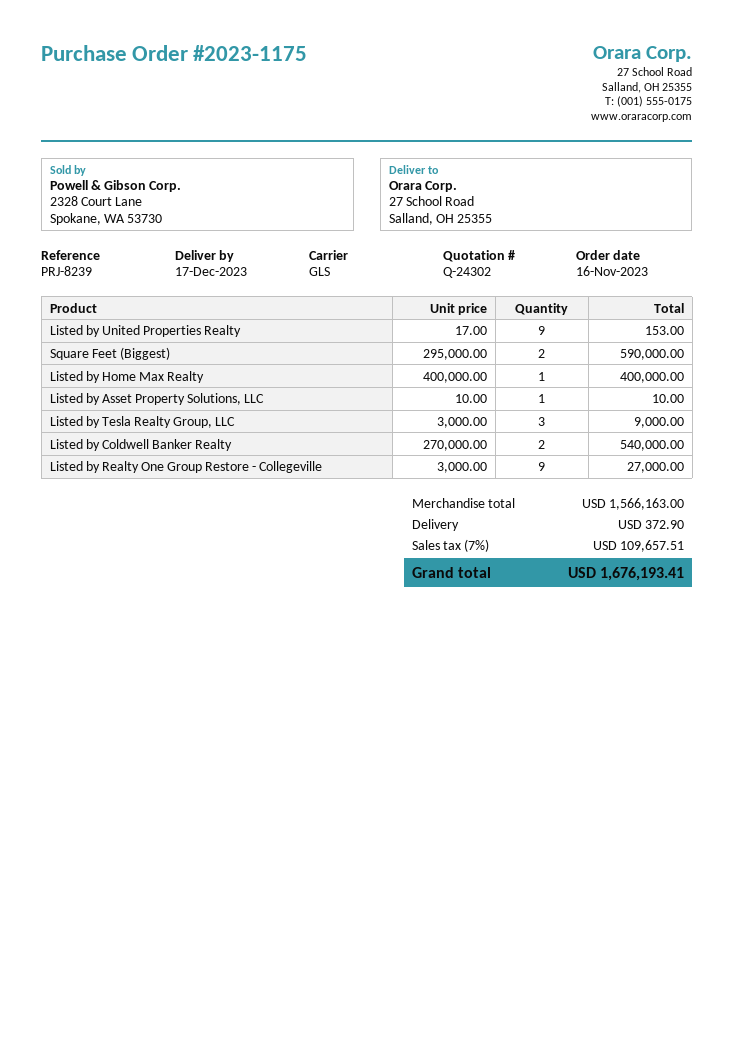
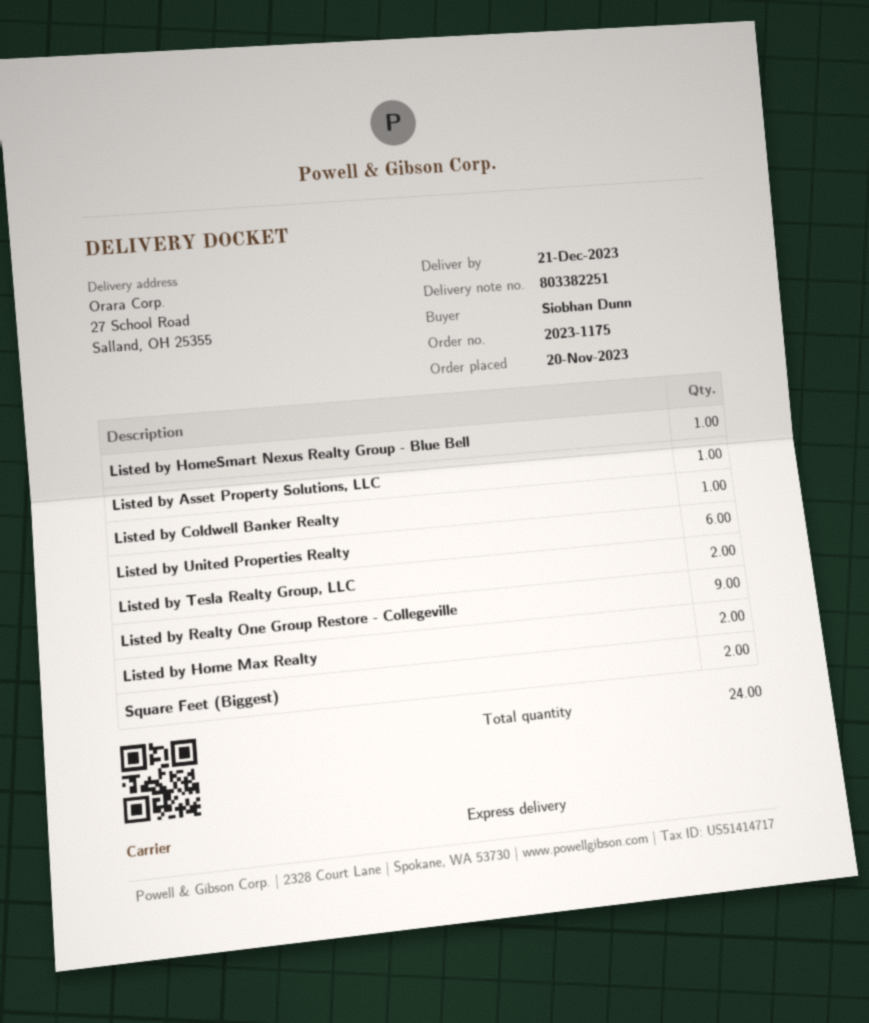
order date: 2023-11-16 -> 2023-11-20
delivery date: 2023-12-17 -> 2023-12-21
shipping method: GLS -> express
Listed by United Properties Realty: 9 -> 6
Listed by Home Max Realty: 1 -> 2
Listed by Tesla Realty Group, LLC: 3 -> 2
Listed by Coldwell Banker Realty: 2 -> 1
Listed by HomeSmart Nexus Realty Group - Blue Bell: none -> 1

